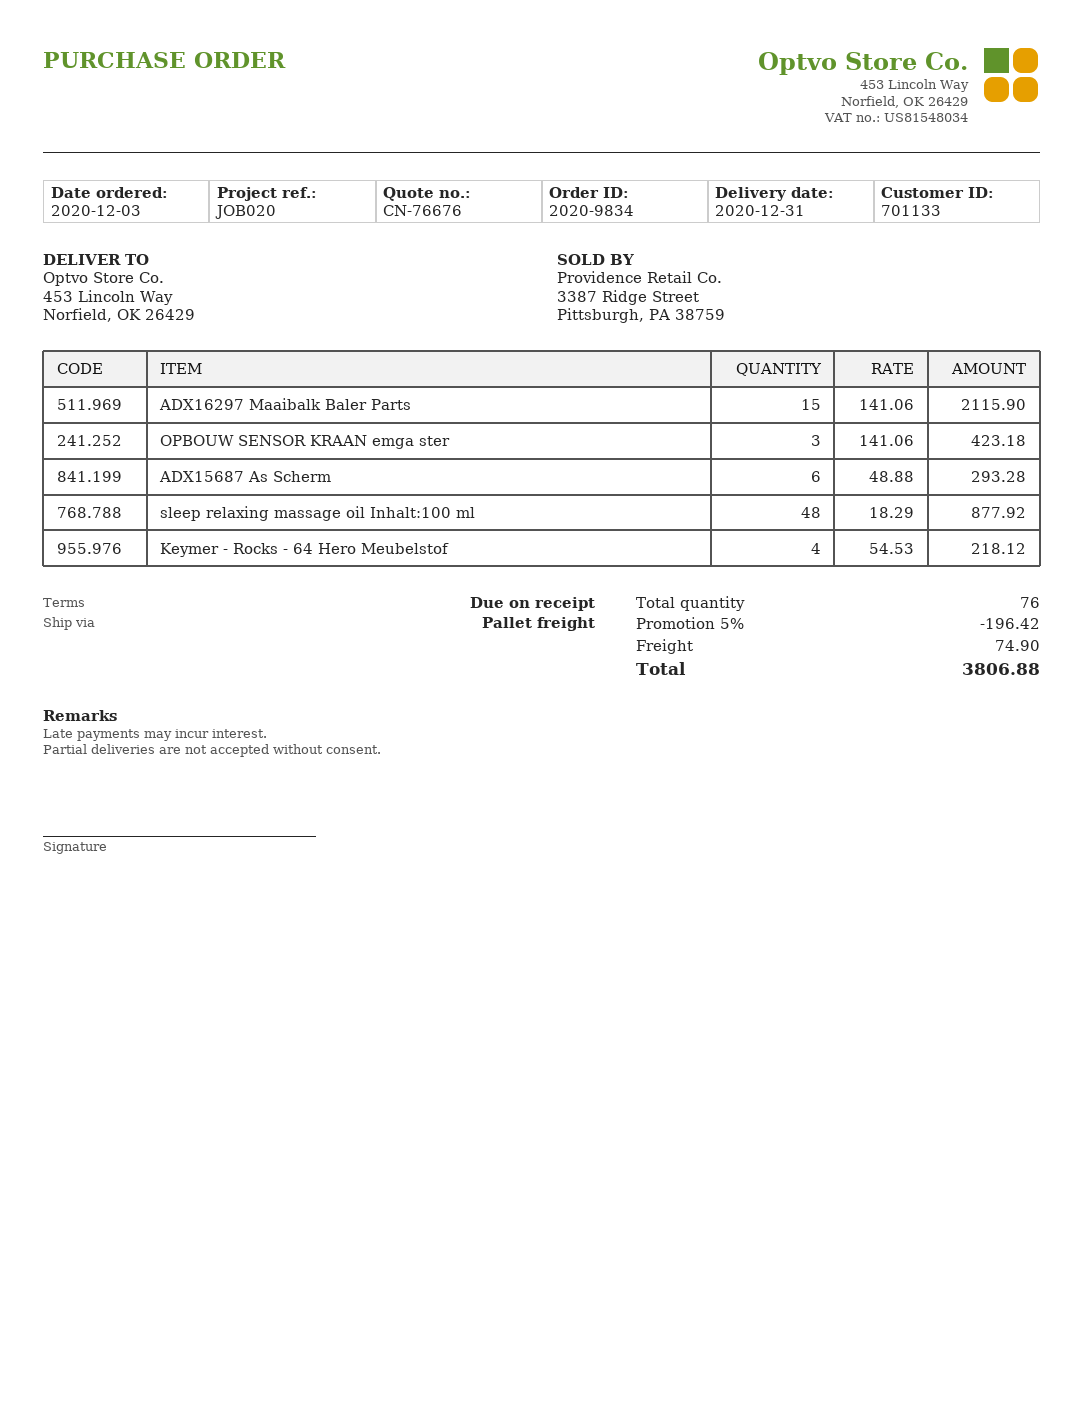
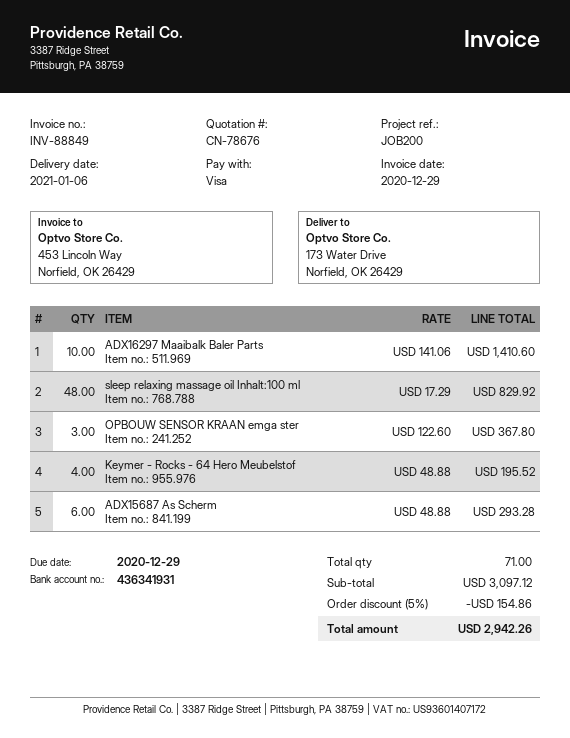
quote number: CN-76676 -> CN-78676
delivery date: 2020-12-31 -> 2021-01-06
reference: JOB020 -> JOB200
ship to: 453 Lincoln Way, Norfield, OK 26429 -> 173 Water Drive, Norfield, OK 26429
ADX16297 Maaibalk Baler Parts: 15 x 141.06 = 2115.90 -> 10 x 141.06 = 1410.60
OPBOUW SENSOR KRAAN emga ster: 3 x 141.06 = 423.18 -> 3 x 122.60 = 367.80
sleep relaxing massage oil Inhalt:100 ml: 48 x 18.29 = 877.92 -> 48 x 17.29 = 829.92
Keymer - Rocks - 64 Hero Meubelstof: 4 x 54.53 = 218.12 -> 4 x 48.88 = 195.52
total quantity: 76 -> 71
discount: 5% = 196.42 -> 5% = 154.86
shipping: 74.90 -> none
total: 3806.88 -> 2942.26

